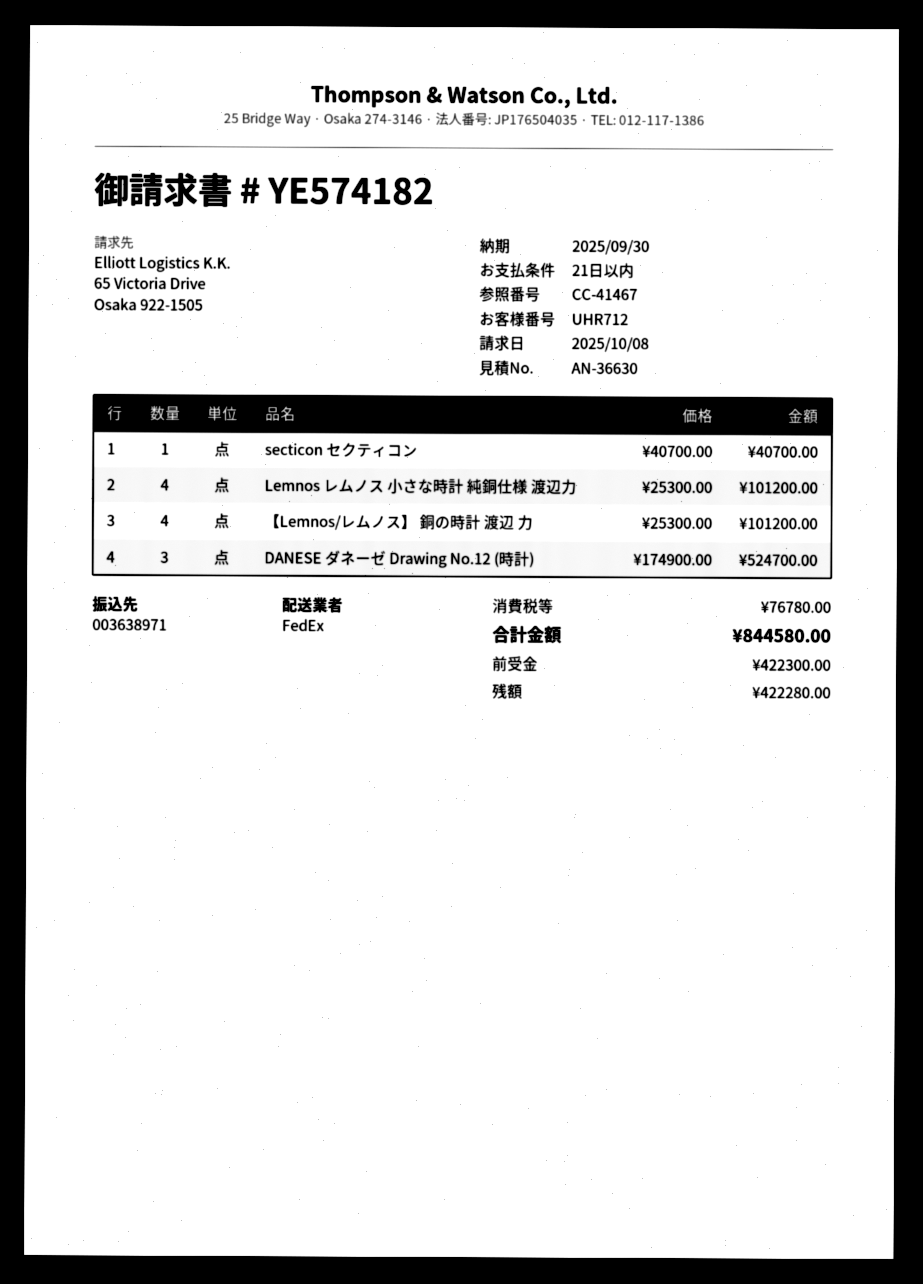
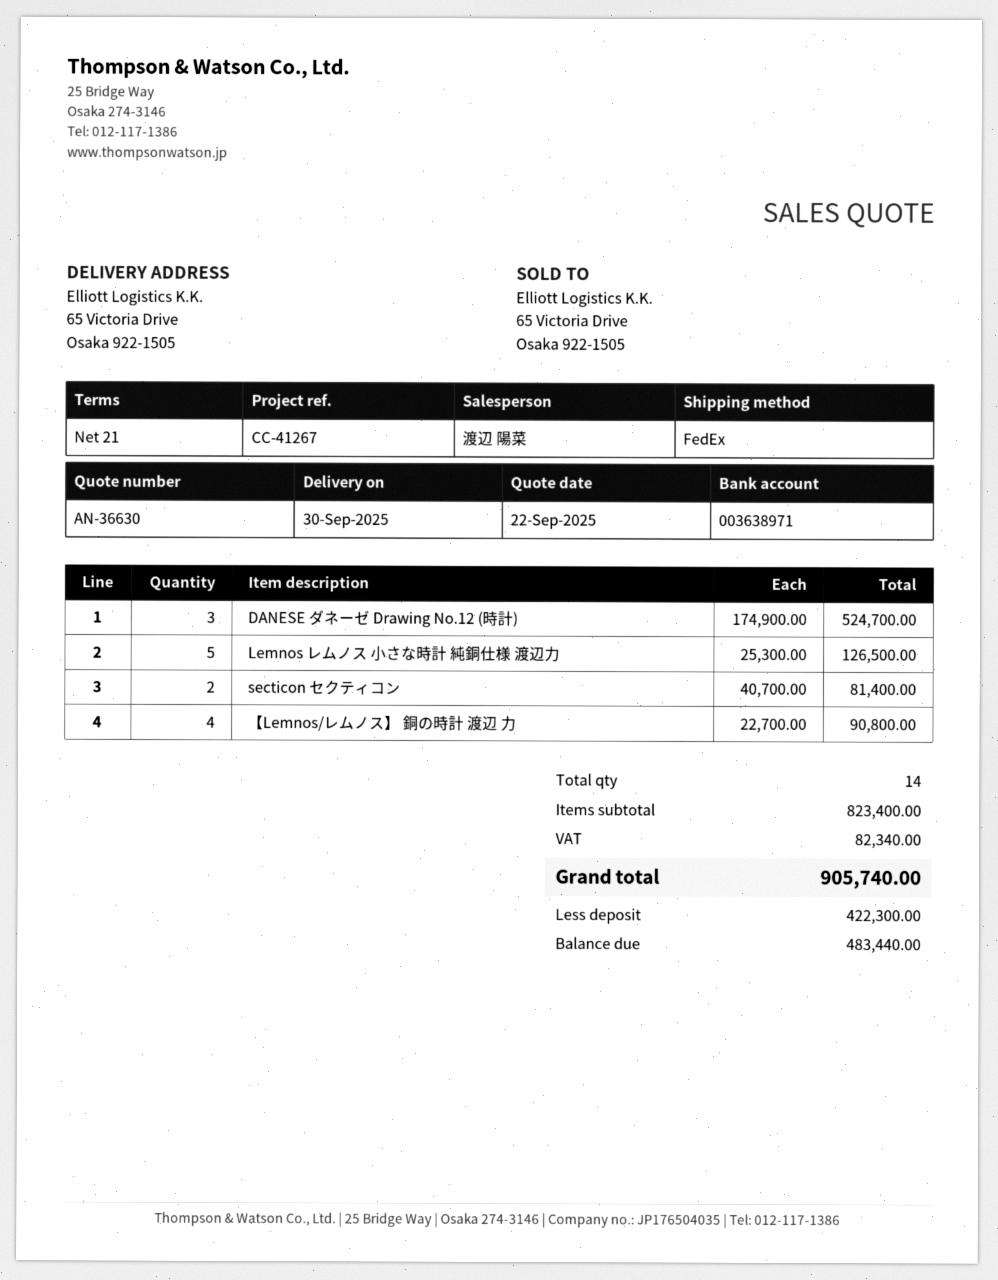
reference: CC-41467 -> CC-41267
secticon セクティコン: 1 x 40700.00 = 40700.00 -> 2 x 40700.00 = 81400.00
Lemnos レムノス 小さな時計 純銅仕様 渡辺力: 4 x 25300.00 = 101200.00 -> 5 x 25300.00 = 126500.00
【Lemnos/レムノス】 銅の時計 渡辺 力: 4 x 25300.00 = 101200.00 -> 4 x 22700.00 = 90800.00
tax: 76780.00 -> 82340.00
total: 844580.00 -> 905740.00
balance: 422280.00 -> 483440.00

